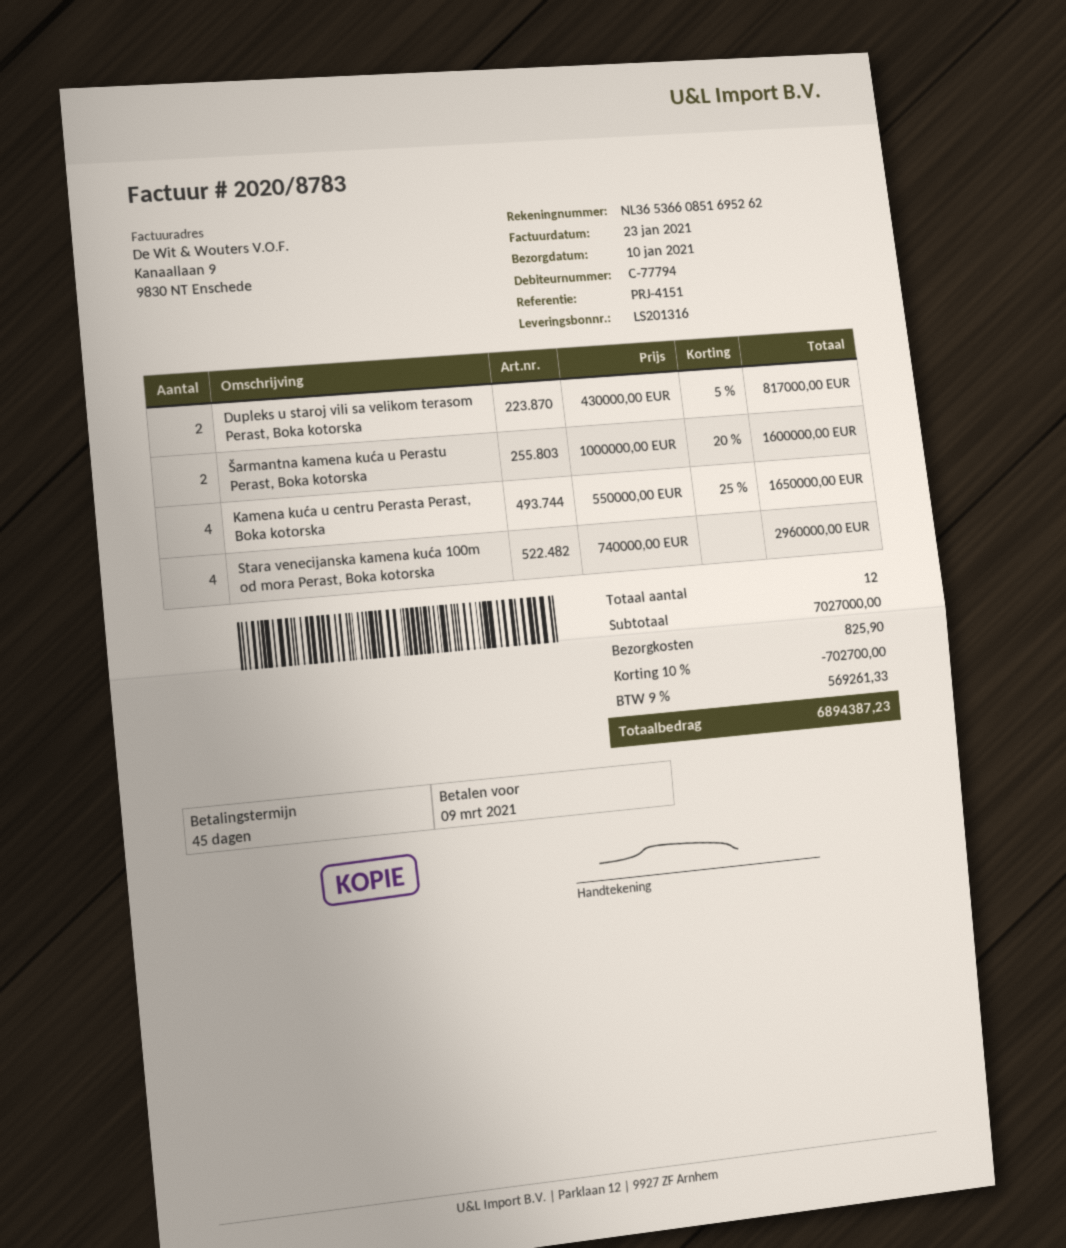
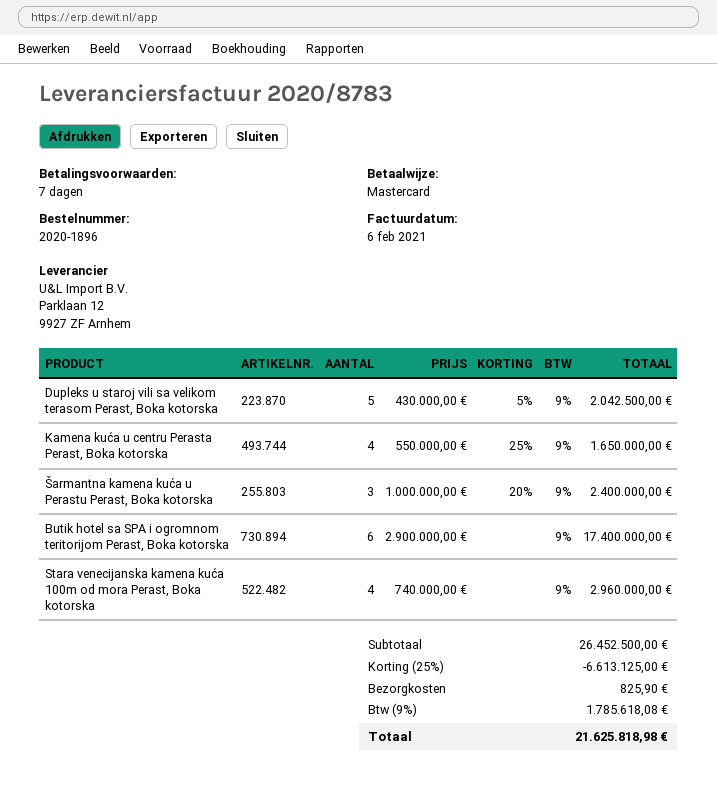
invoice date: 2021-01-23 -> 2021-02-06
payment terms: 45 days -> 7 days
Dupleks u staroj vili sa velikom terasom Perast, Boka kotorska: 2 x 430000.00 - 5% = 817000.00 -> 5 x 430000.00 - 5% = 2042500.00
Šarmantna kamena kuća u Perastu Perast, Boka kotorska: 2 x 1000000.00 - 20% = 1600000.00 -> 3 x 1000000.00 - 20% = 2400000.00
Butik hotel sa SPA i ogromnom teritorijom Perast, Boka kotorska: none -> 6 x 2900000.00 = 17400000.00
subtotal: 7027000.00 -> 26452500.00
discount: 10% = 702700.00 -> 25% = 6613125.00
tax: 9% = 569261.33 -> 9% = 1785618.08
total: 6894387.23 -> 21625818.98

